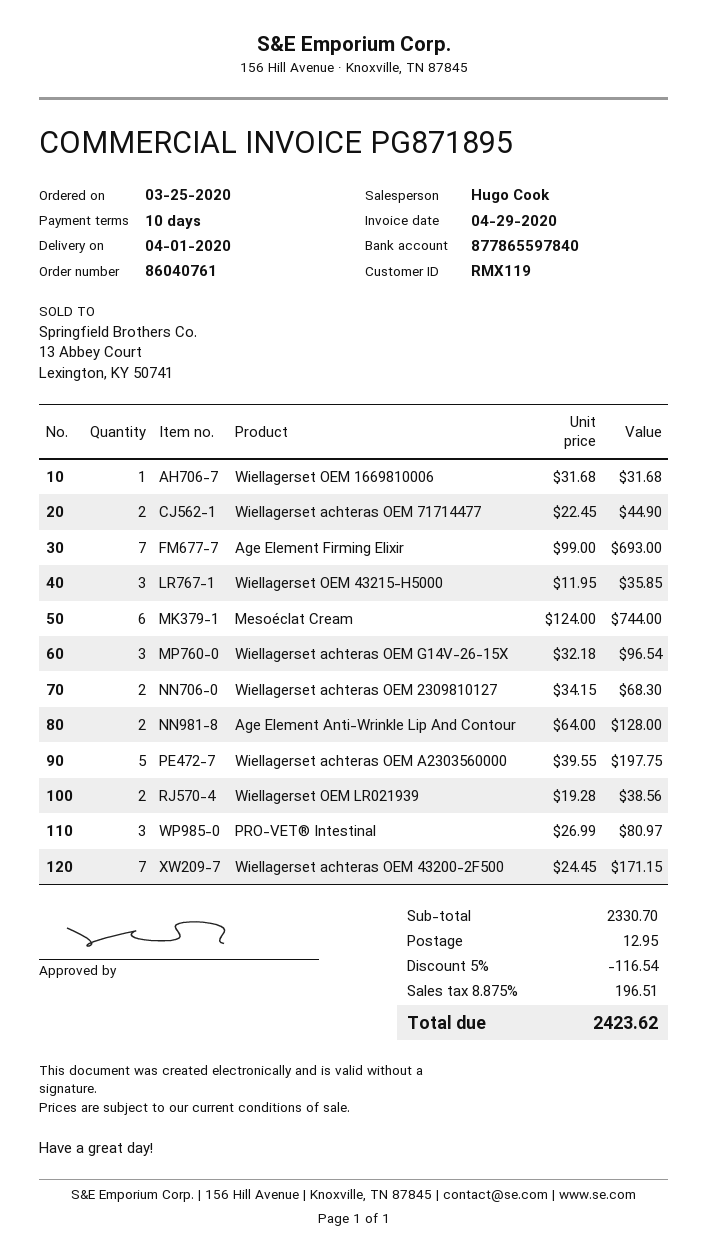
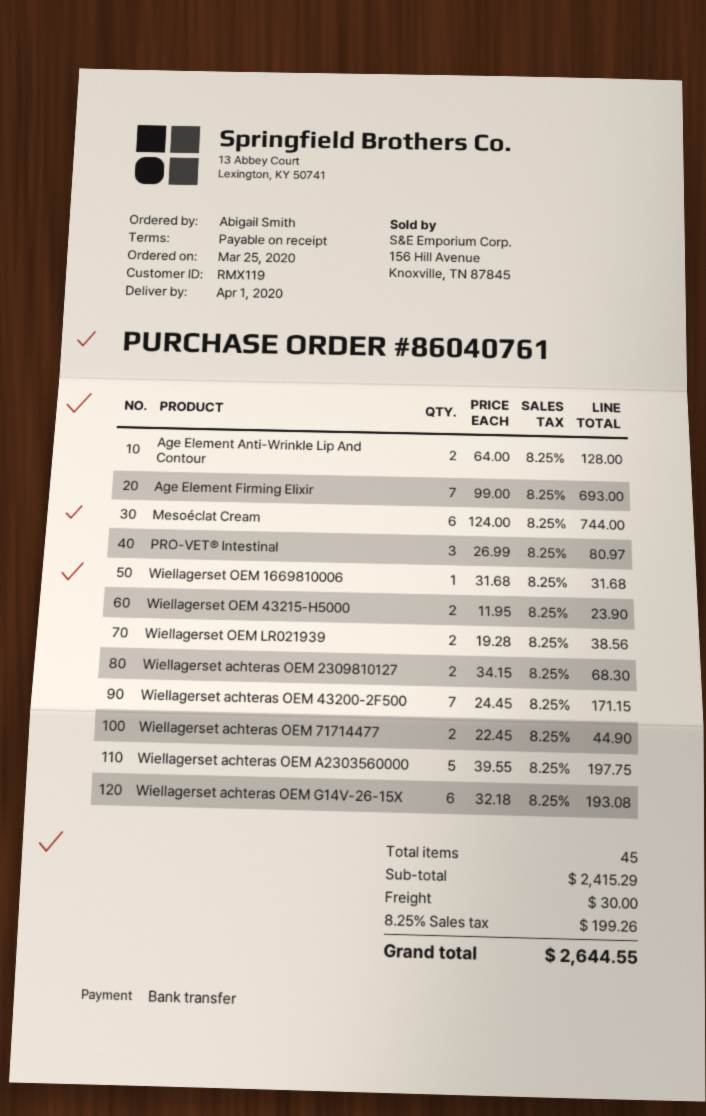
payment terms: 10 days -> on receipt
Wiellagerset OEM 43215-H5000: 3 x 11.95 = 35.85 -> 2 x 11.95 = 23.90
Wiellagerset achteras OEM G14V-26-15X: 3 x 32.18 = 96.54 -> 6 x 32.18 = 193.08
subtotal: 2330.70 -> 2415.29
discount: 5% = 116.54 -> none
shipping: 12.95 -> 30.00
tax: 8.875% = 196.51 -> 8.25% = 199.26
total: 2423.62 -> 2644.55

